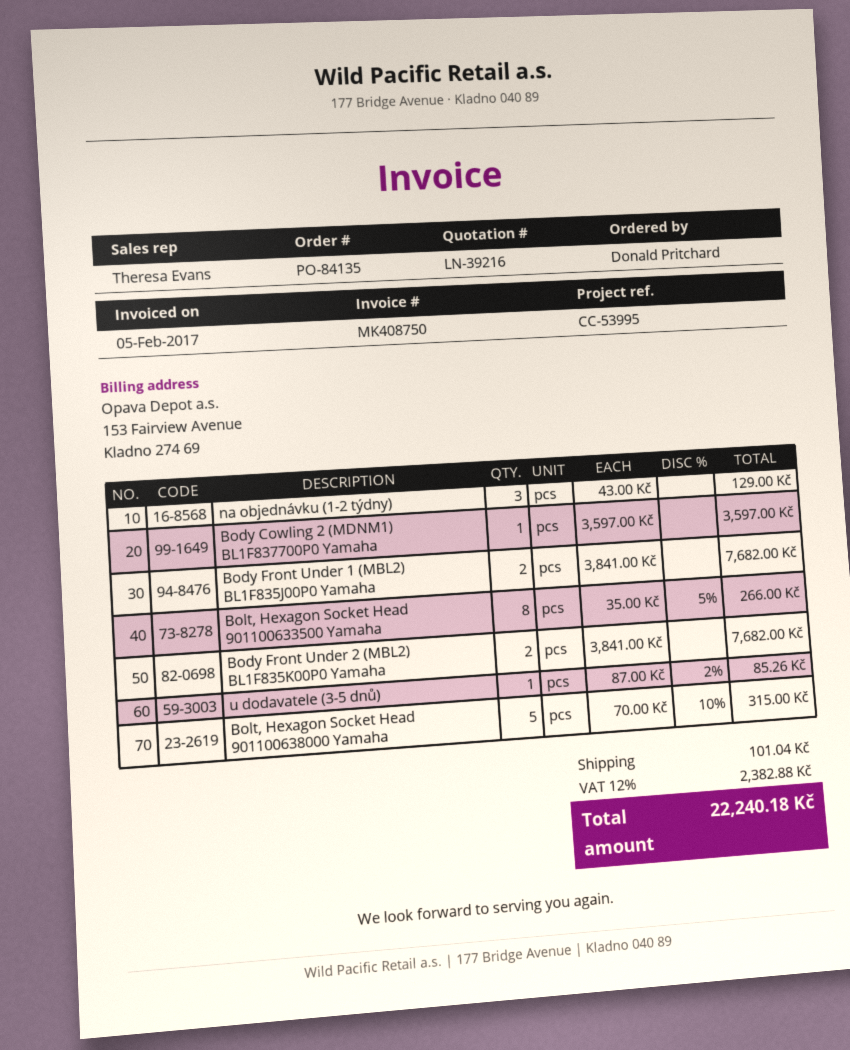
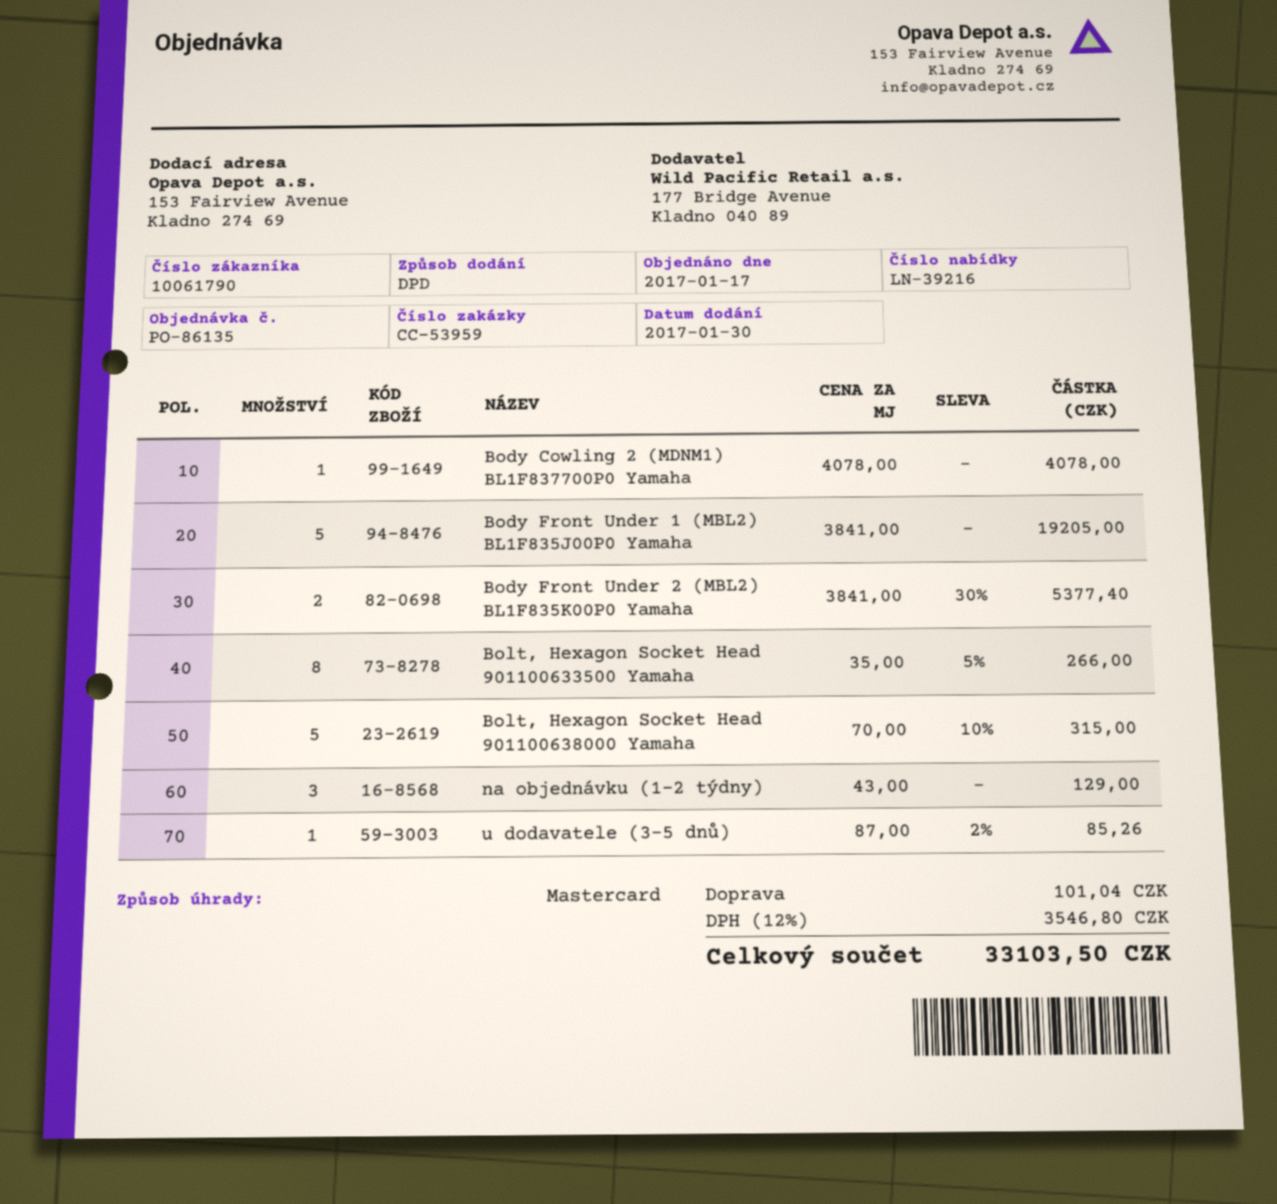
order number: PO-84135 -> PO-86135
reference: CC-53995 -> CC-53959
Body Cowling 2 (MDNM1) BL1F837700P0 Yamaha: 1 x 3597.00 = 3597.00 -> 1 x 4078.00 = 4078.00
Body Front Under 1 (MBL2) BL1F835J00P0 Yamaha: 2 x 3841.00 = 7682.00 -> 5 x 3841.00 = 19205.00
Body Front Under 2 (MBL2) BL1F835K00P0 Yamaha: 2 x 3841.00 = 7682.00 -> 2 x 3841.00 - 30% = 5377.40
tax: 12% = 2382.88 -> 12% = 3546.80
total: 22240.18 -> 33103.50

